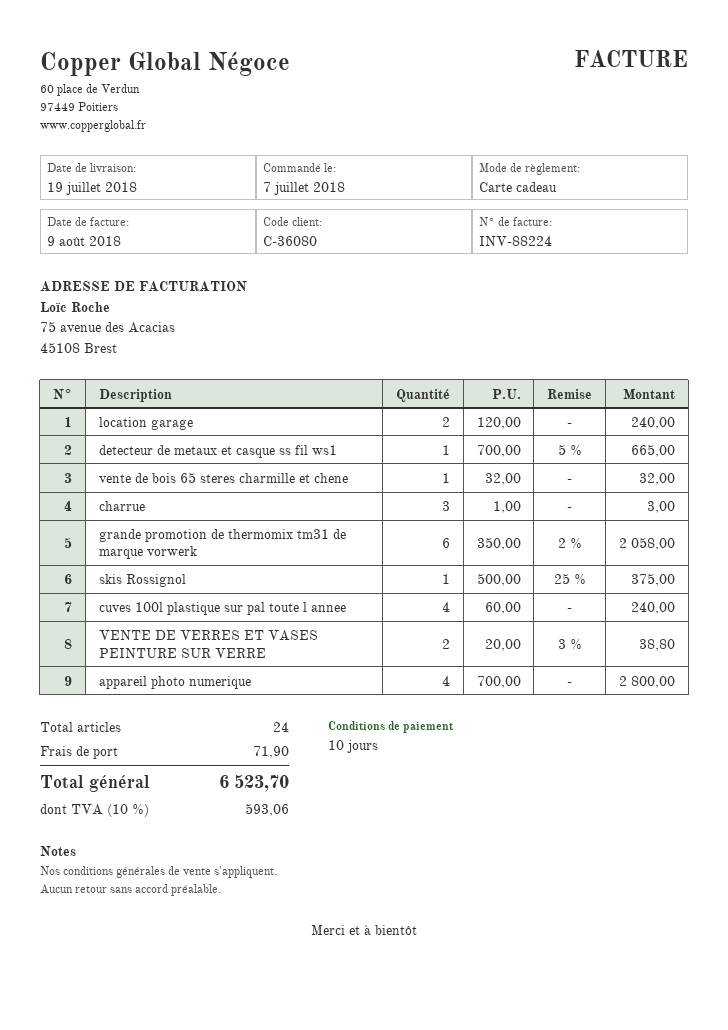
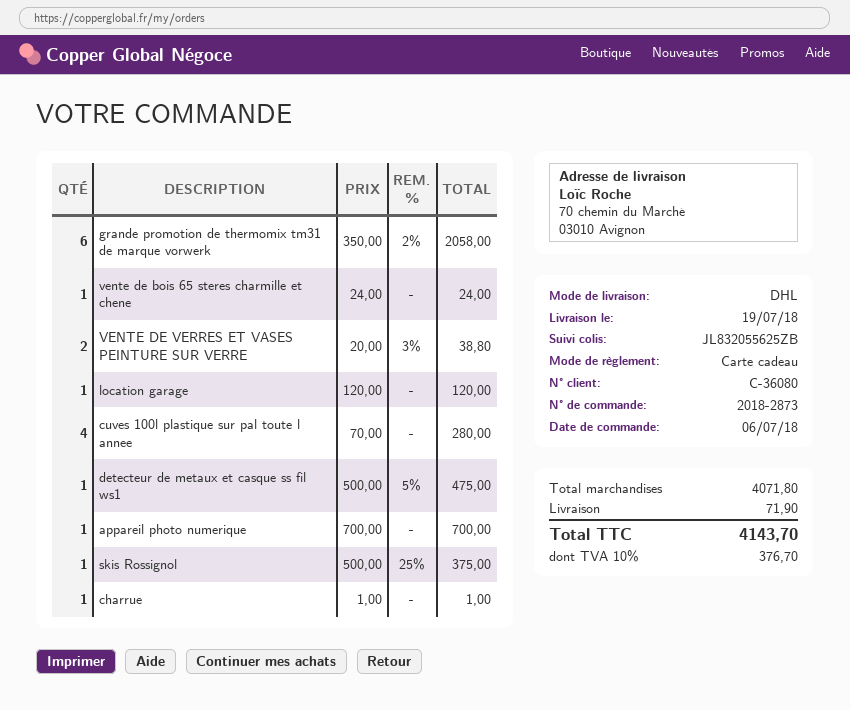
order date: 2018-07-07 -> 2018-07-06
location garage: 2 x 120.00 = 240.00 -> 1 x 120.00 = 120.00
detecteur de metaux et casque ss fil ws1: 1 x 700.00 - 5% = 665.00 -> 1 x 500.00 - 5% = 475.00
vente de bois 65 steres charmille et chene: 1 x 32.00 = 32.00 -> 1 x 24.00 = 24.00
charrue: 3 x 1.00 = 3.00 -> 1 x 1.00 = 1.00
cuves 100l plastique sur pal toute l annee: 4 x 60.00 = 240.00 -> 4 x 70.00 = 280.00
appareil photo numerique: 4 x 700.00 = 2800.00 -> 1 x 700.00 = 700.00
tax: 10% = 593.06 -> 10% = 376.70
total: 6523.70 -> 4143.70

